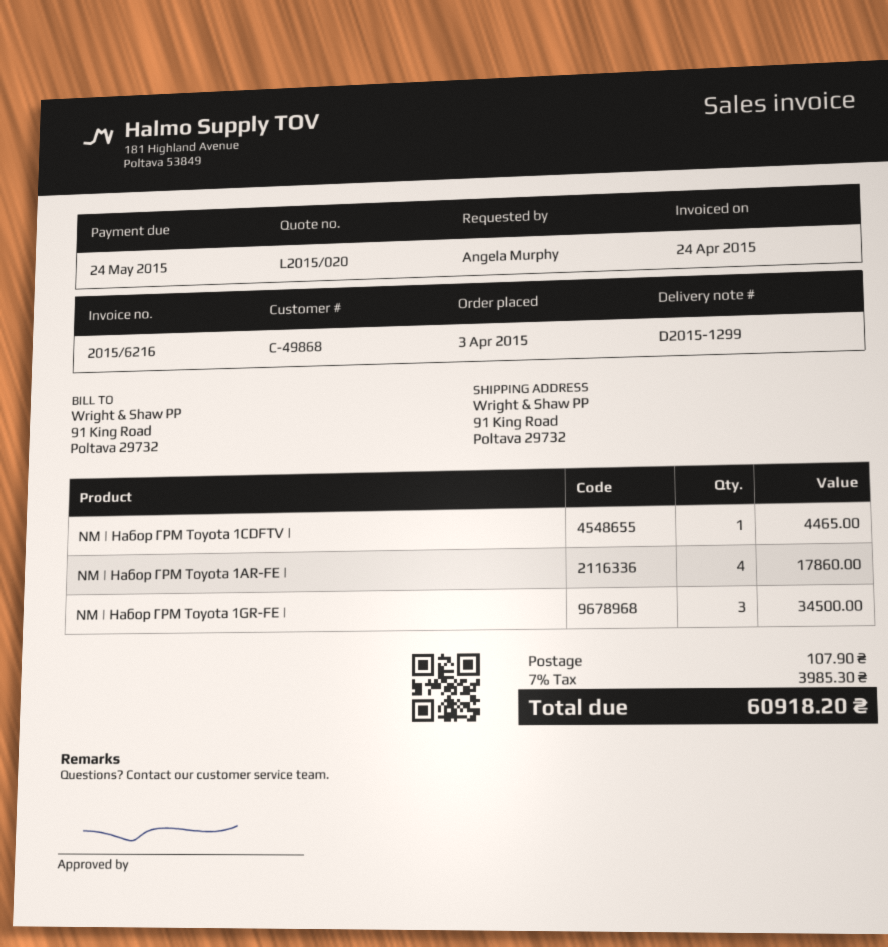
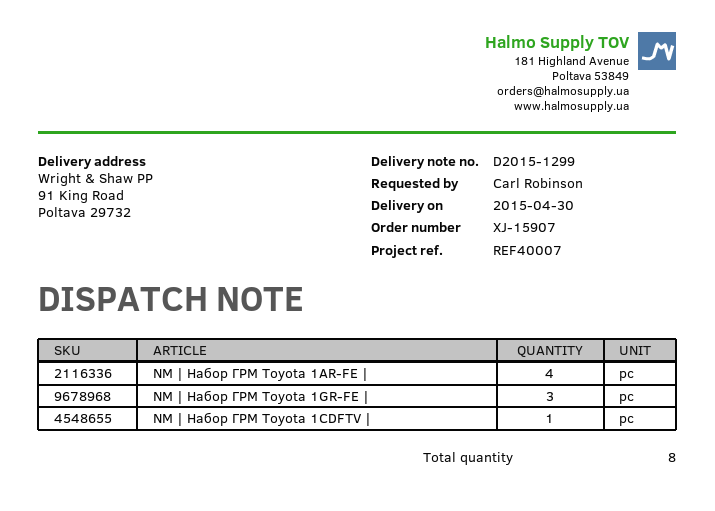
ordered by: Angela Murphy -> Carl Robinson

